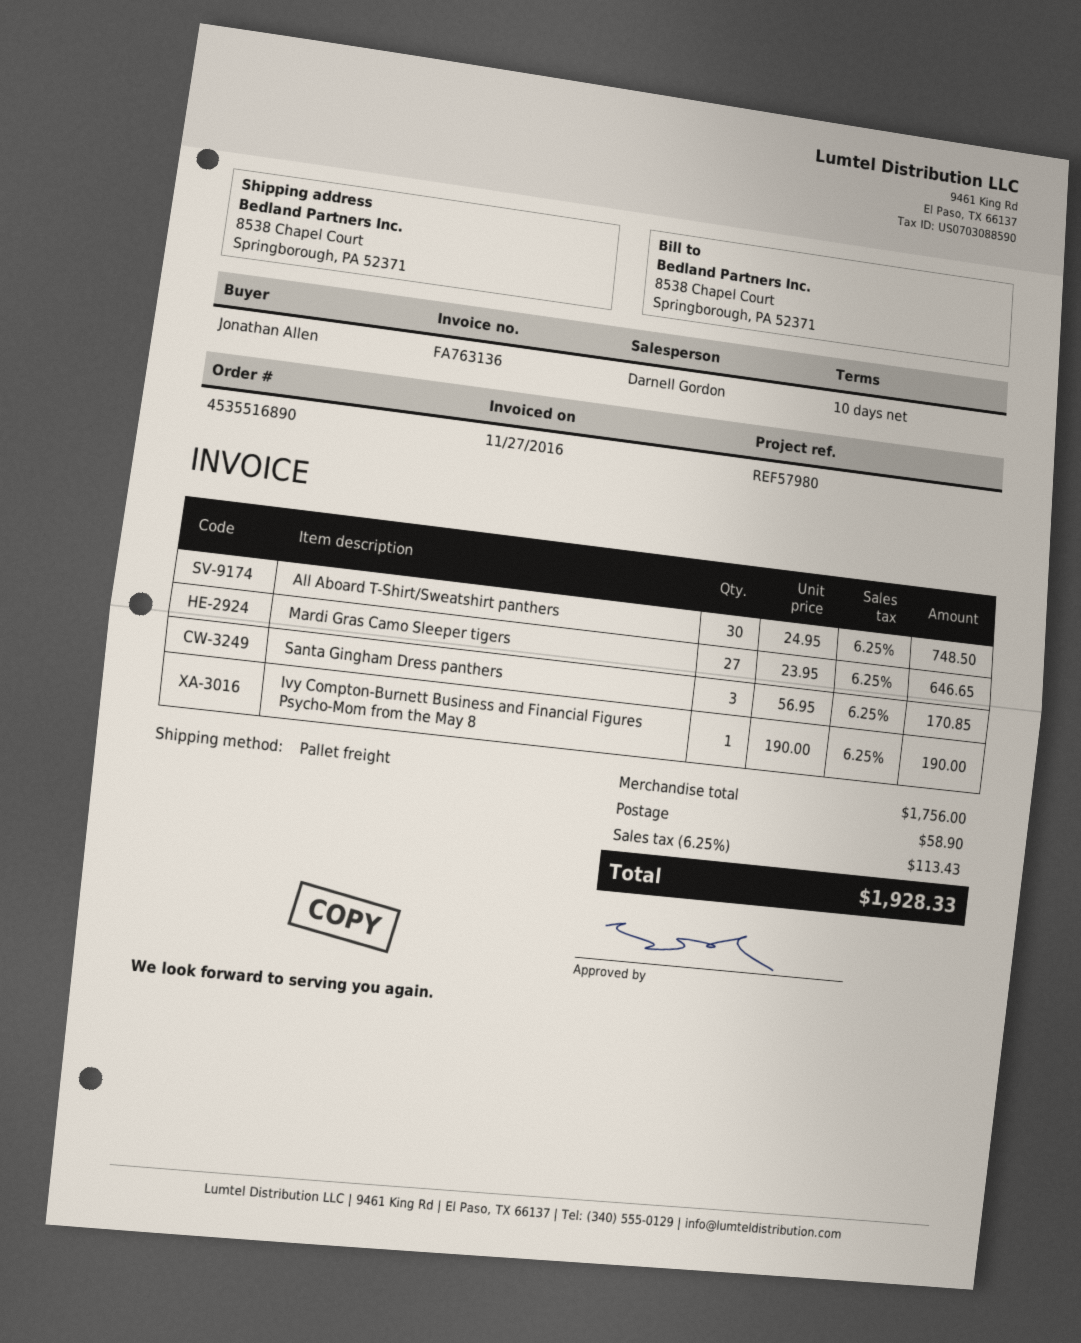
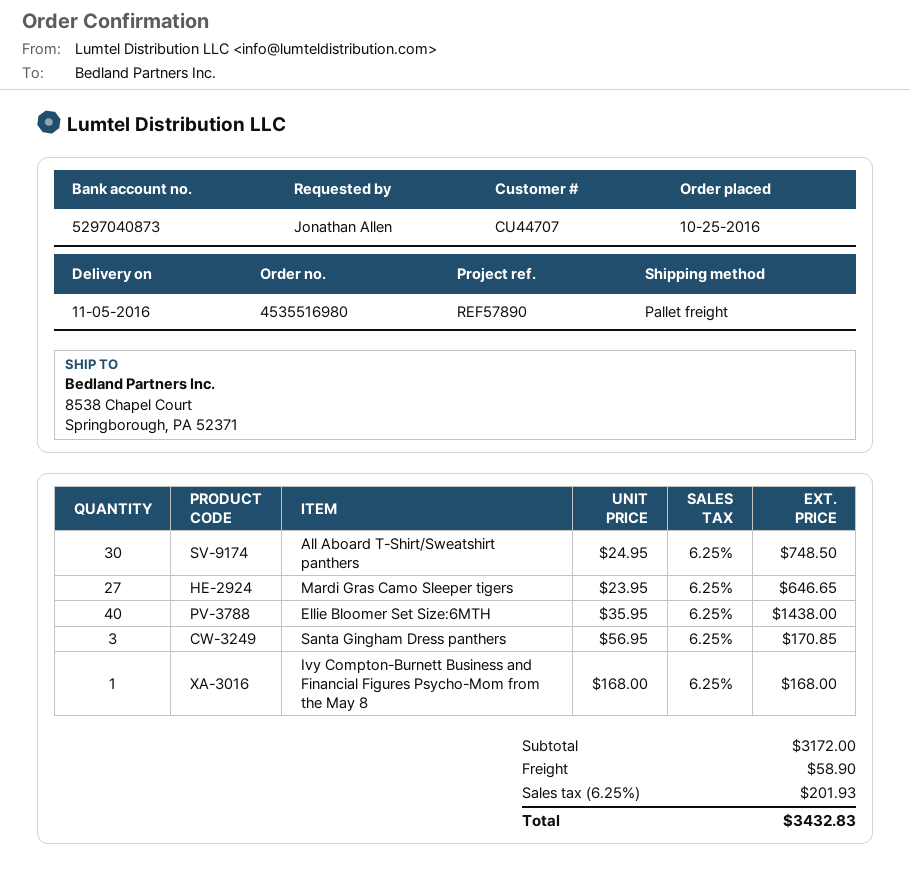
order number: 4535516890 -> 4535516980
reference: REF57980 -> REF57890
Ivy Compton-Burnett Business and Financial Figures Psycho-Mom from the May 8: 1 x 190.00 = 190.00 -> 1 x 168.00 = 168.00
Ellie Bloomer Set Size:6MTH: none -> 40 x 35.95 = 1438.00
subtotal: 1756.00 -> 3172.00
tax: 6.25% = 113.43 -> 6.25% = 201.93
total: 1928.33 -> 3432.83

